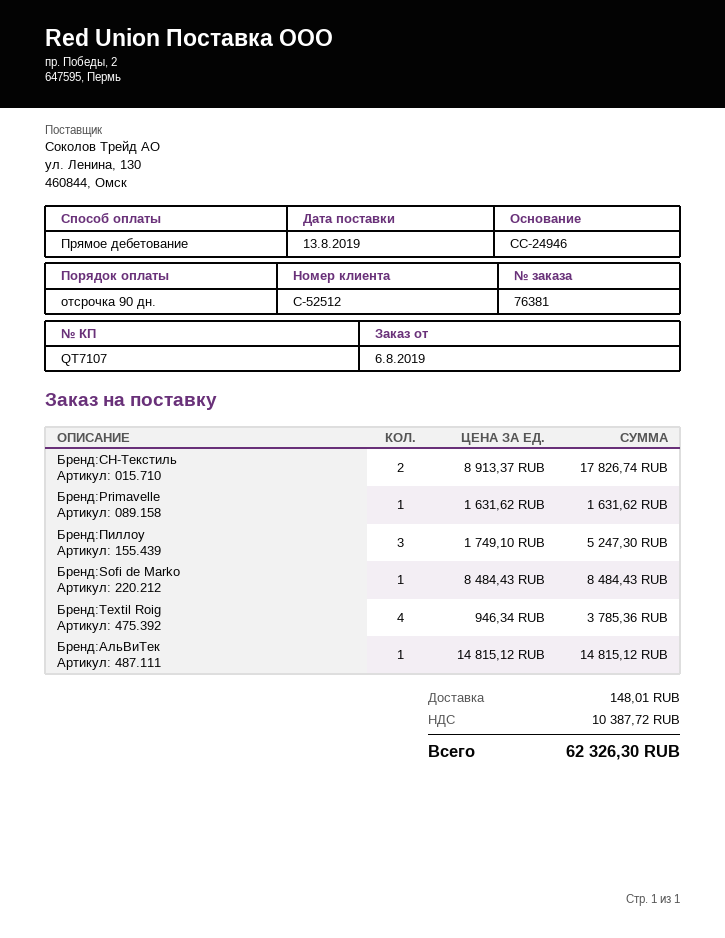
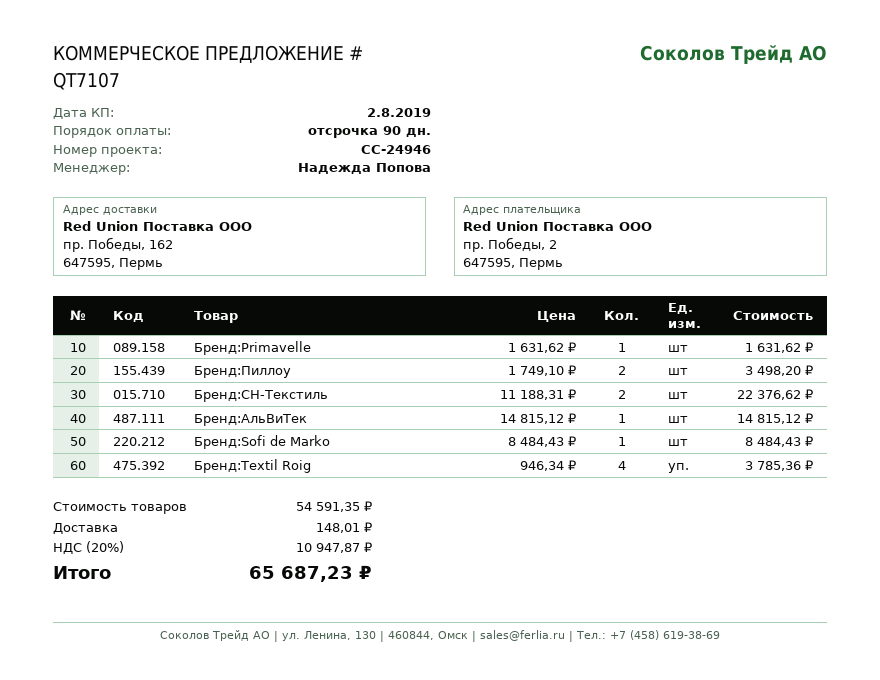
Бренд:СН-Текстиль: 2 x 8913.37 = 17826.74 -> 2 x 11188.31 = 22376.62
Бренд:Пиллоу: 3 x 1749.10 = 5247.30 -> 2 x 1749.10 = 3498.20
tax: 10387.72 -> 10947.87
total: 62326.30 -> 65687.23

